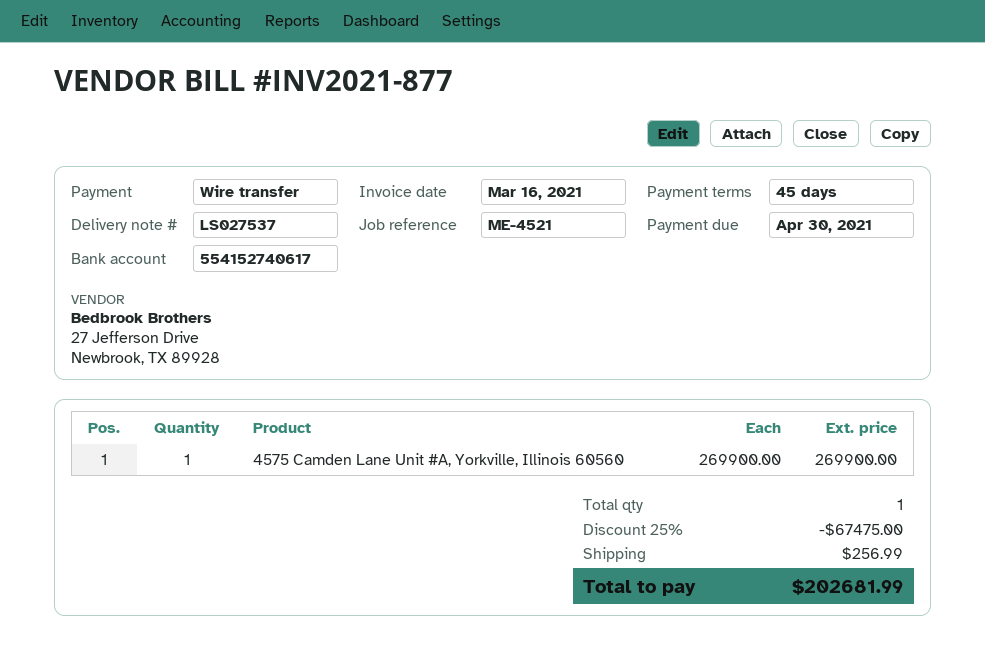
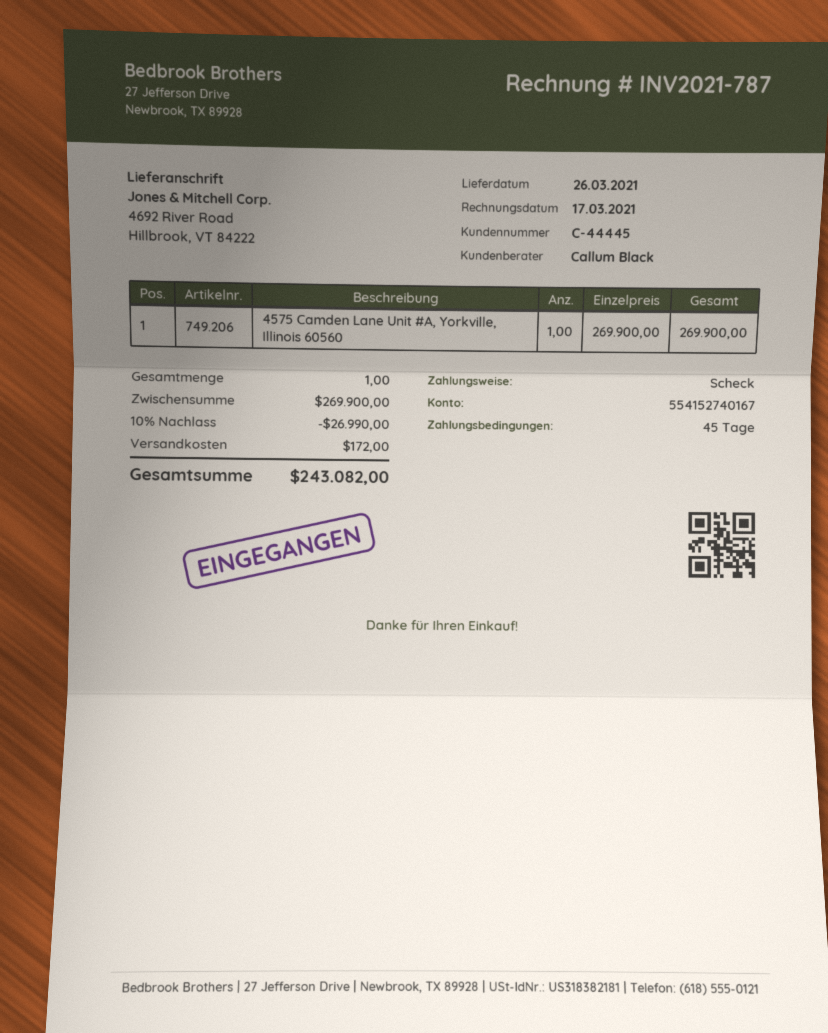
invoice number: INV2021-877 -> INV2021-787
invoice date: 2021-03-16 -> 2021-03-17
payment method: bank transfer -> cheque
bank account: 554152740617 -> 554152740167
discount: 25% = 67475.00 -> 10% = 26990.00
shipping: 256.99 -> 172.00
total: 202681.99 -> 243082.00

